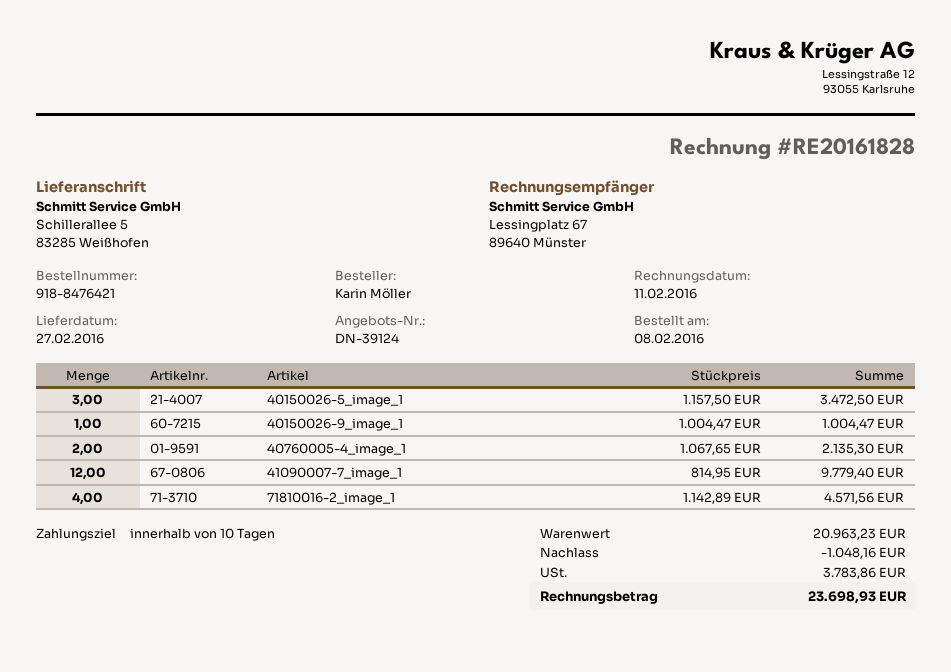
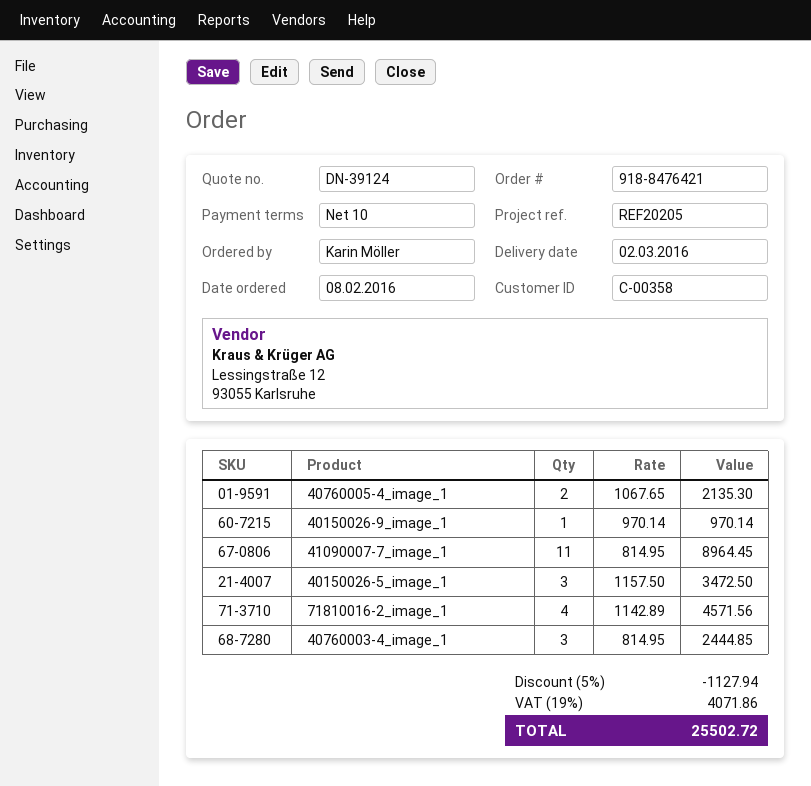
delivery date: 2016-02-27 -> 2016-03-02
40150026-9_image_1: 1 x 1004.47 = 1004.47 -> 1 x 970.14 = 970.14
41090007-7_image_1: 12 x 814.95 = 9779.40 -> 11 x 814.95 = 8964.45
40760003-4_image_1: none -> 3 x 814.95 = 2444.85
discount: 1048.16 -> 1127.94
tax: 3783.86 -> 4071.86
total: 23698.93 -> 25502.72

